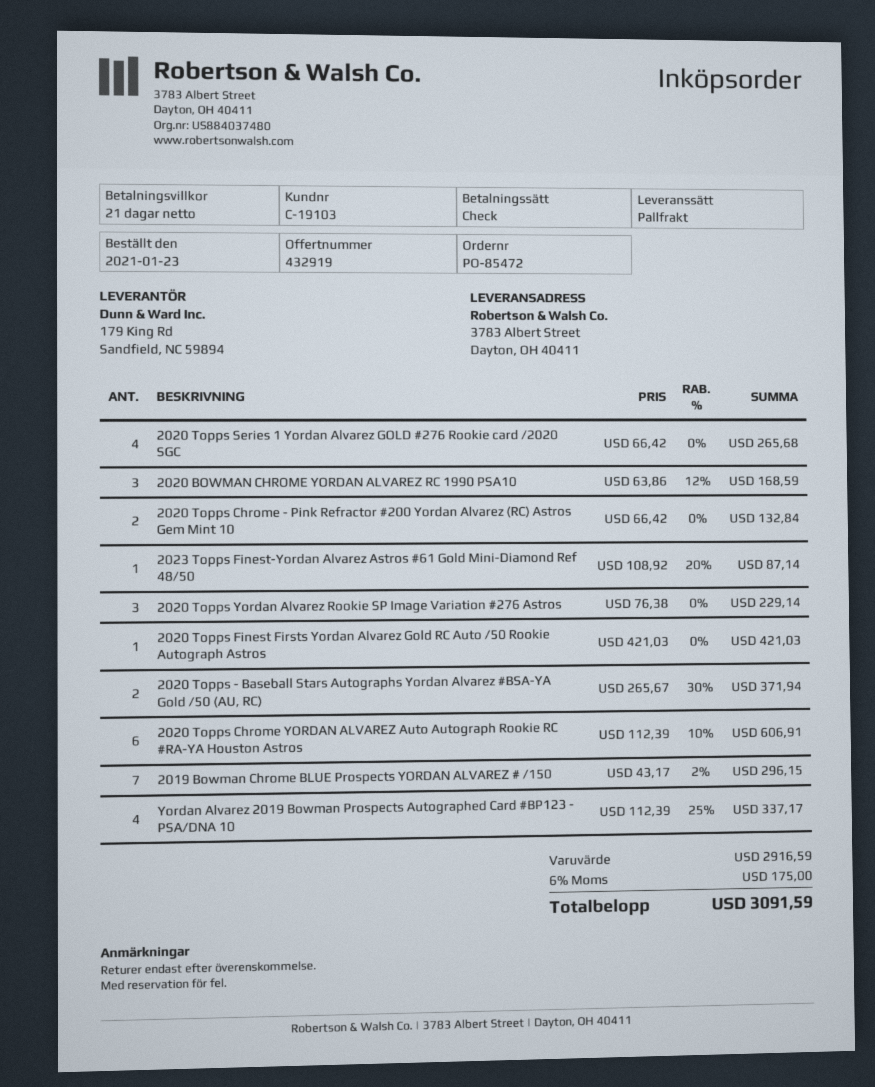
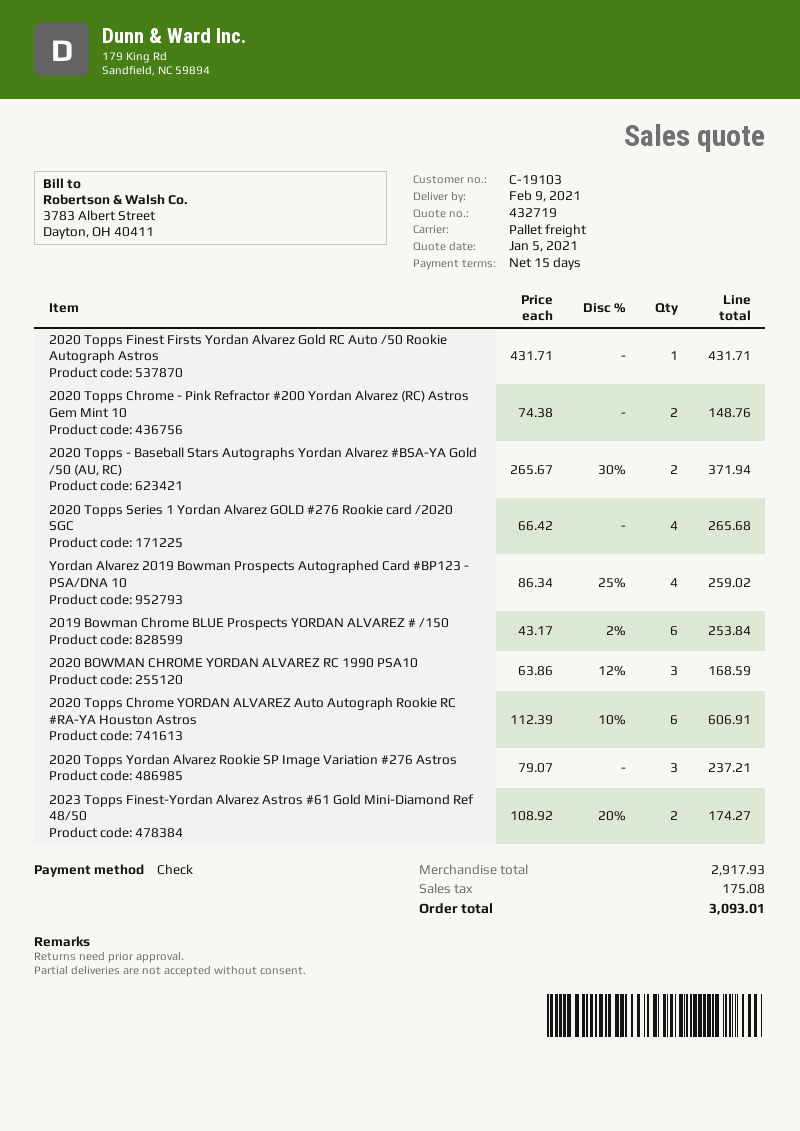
quote number: 432919 -> 432719
payment terms: 21 days -> 15 days
2020 Topps Chrome - Pink Refractor #200 Yordan Alvarez (RC) Astros Gem Mint 10: 2 x 66.42 = 132.84 -> 2 x 74.38 = 148.76
2023 Topps Finest-Yordan Alvarez Astros #61 Gold Mini-Diamond Ref 48/50: 1 x 108.92 - 20% = 87.14 -> 2 x 108.92 - 20% = 174.27
2020 Topps Yordan Alvarez Rookie SP Image Variation #276 Astros: 3 x 76.38 = 229.14 -> 3 x 79.07 = 237.21
2020 Topps Finest Firsts Yordan Alvarez Gold RC Auto /50 Rookie Autograph Astros: 1 x 421.03 = 421.03 -> 1 x 431.71 = 431.71
2019 Bowman Chrome BLUE Prospects YORDAN ALVAREZ # /150: 7 x 43.17 - 2% = 296.15 -> 6 x 43.17 - 2% = 253.84
Yordan Alvarez 2019 Bowman Prospects Autographed Card #BP123 - PSA/DNA 10: 4 x 112.39 - 25% = 337.17 -> 4 x 86.34 - 25% = 259.02
subtotal: 2916.59 -> 2917.93
tax: 175.00 -> 175.08
total: 3091.59 -> 3093.01

